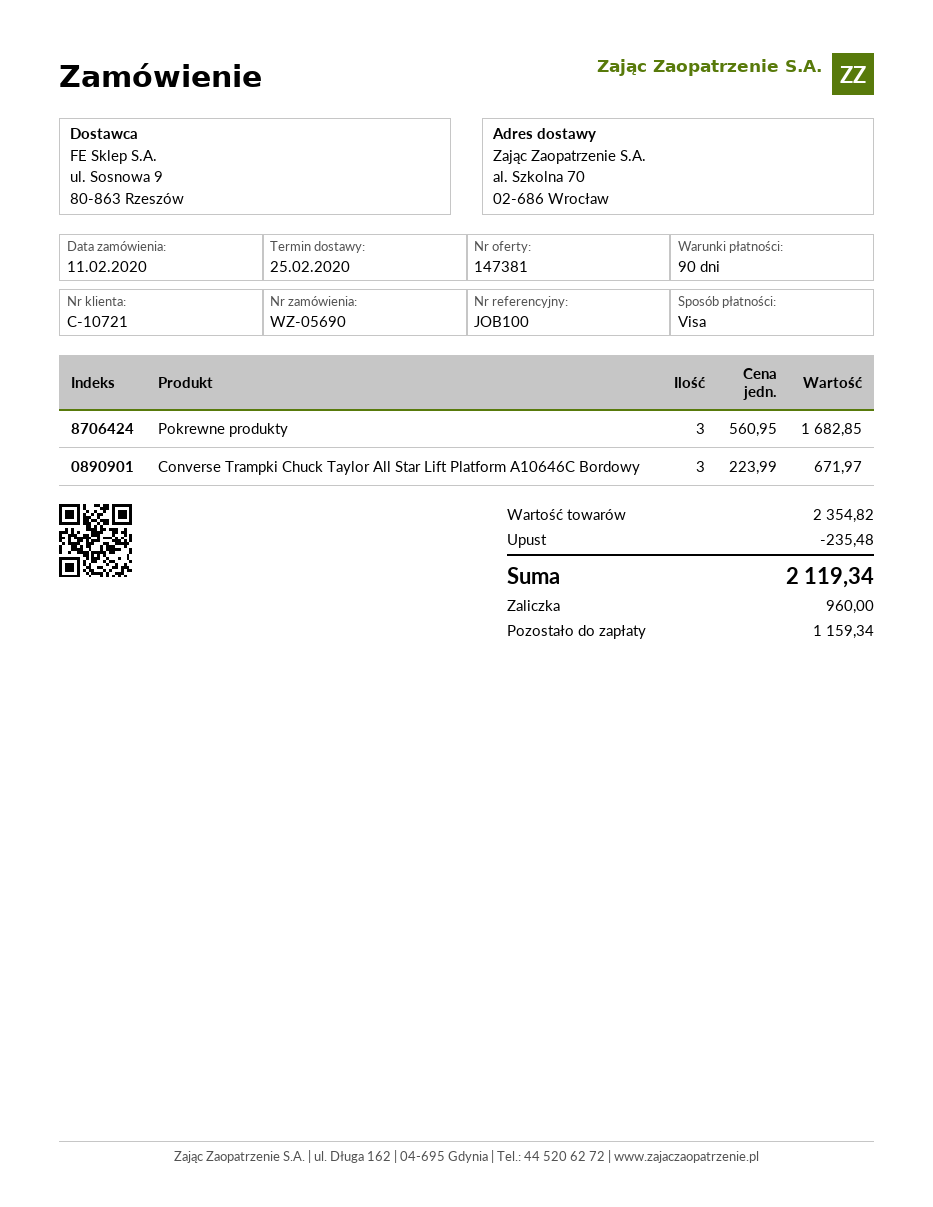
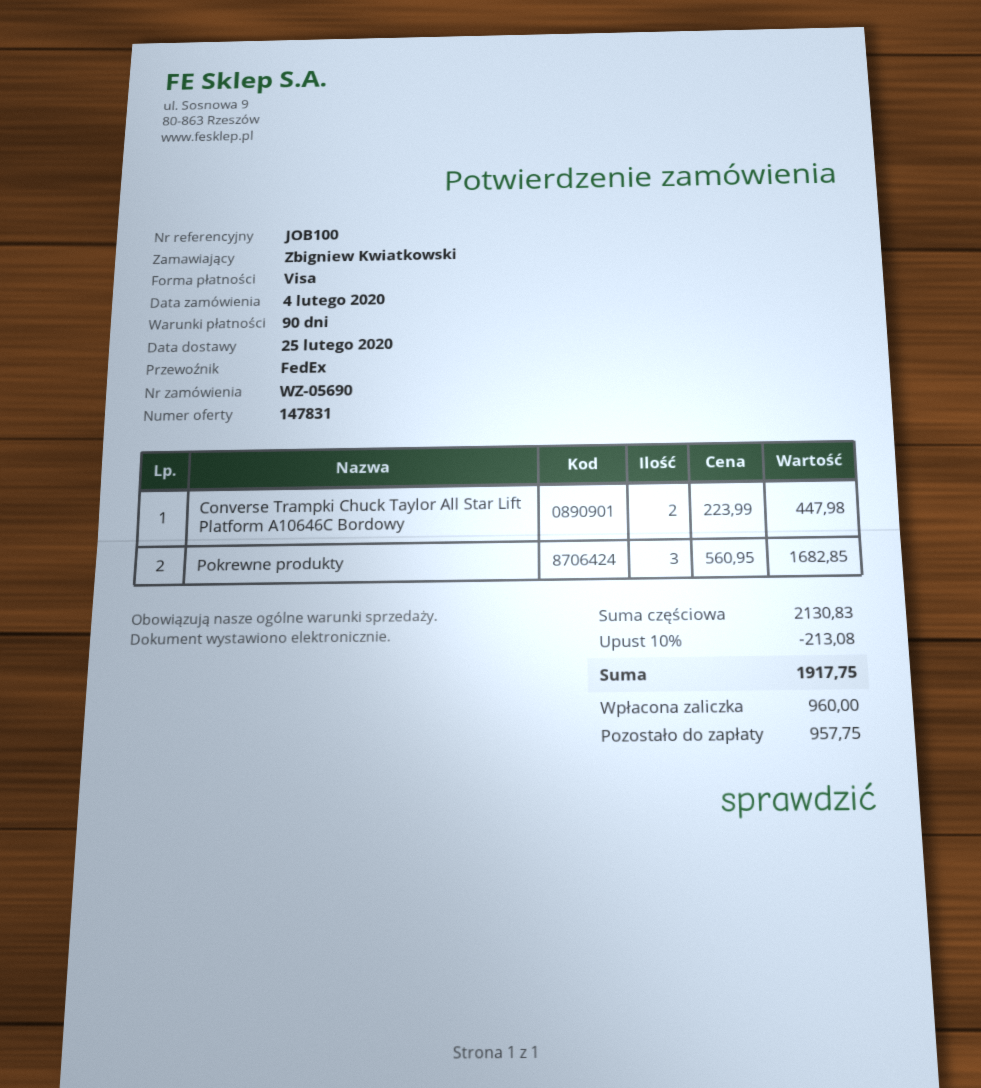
quote number: 147381 -> 147831
order date: 2020-02-11 -> 2020-02-04
Converse Trampki Chuck Taylor All Star Lift Platform A10646C Bordowy: 3 x 223.99 = 671.97 -> 2 x 223.99 = 447.98
subtotal: 2354.82 -> 2130.83
discount: 235.48 -> 213.08
total: 2119.34 -> 1917.75
balance: 1159.34 -> 957.75

